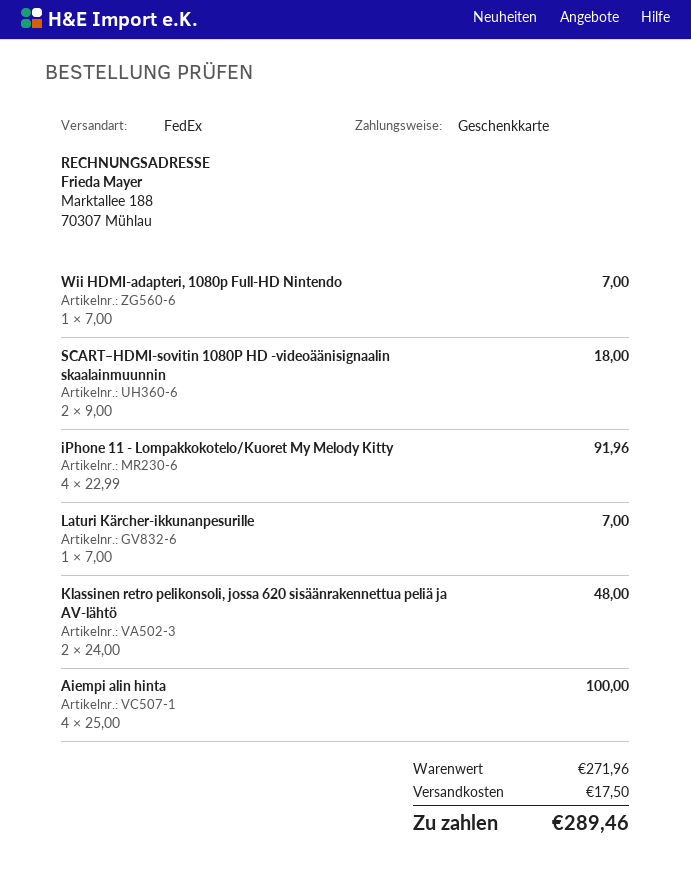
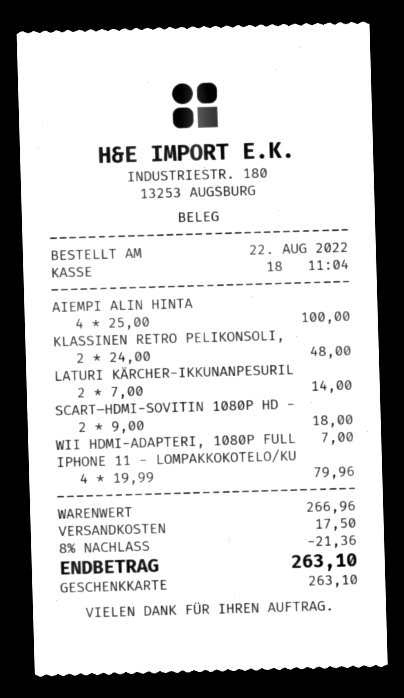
iPhone 11 - Lompakkokotelo/Kuoret My Melody Kitty: 4 x 22.99 = 91.96 -> 4 x 19.99 = 79.96
Laturi Kärcher-ikkunanpesurille: 1 x 7.00 = 7.00 -> 2 x 7.00 = 14.00
subtotal: 271.96 -> 266.96
discount: none -> 8% = 21.36
total: 289.46 -> 263.10

